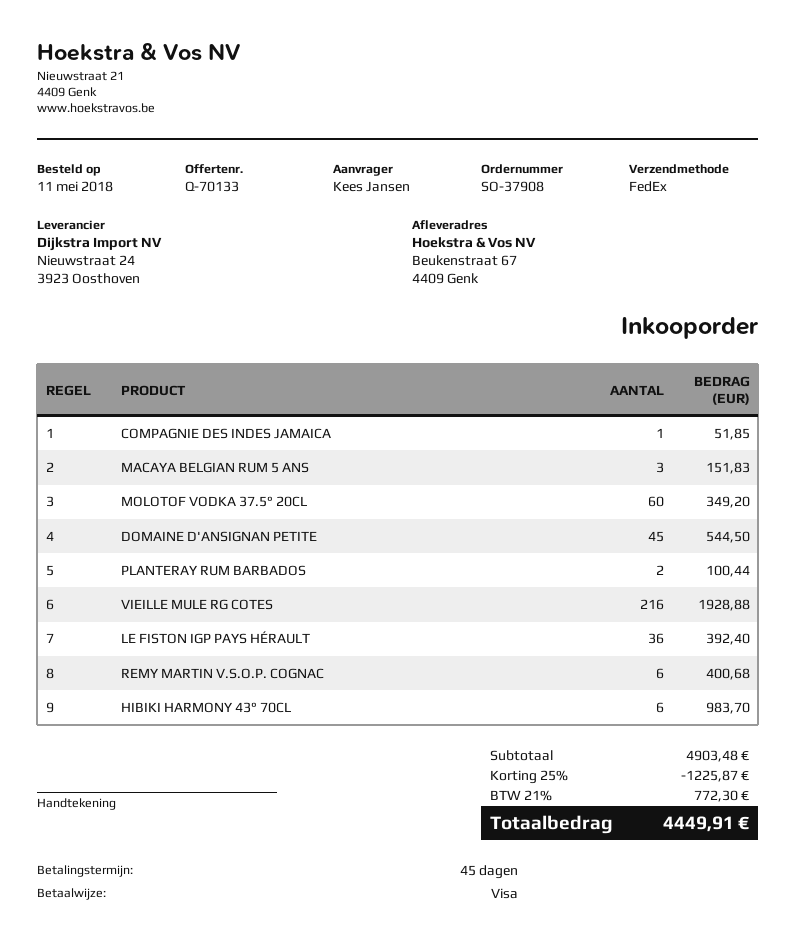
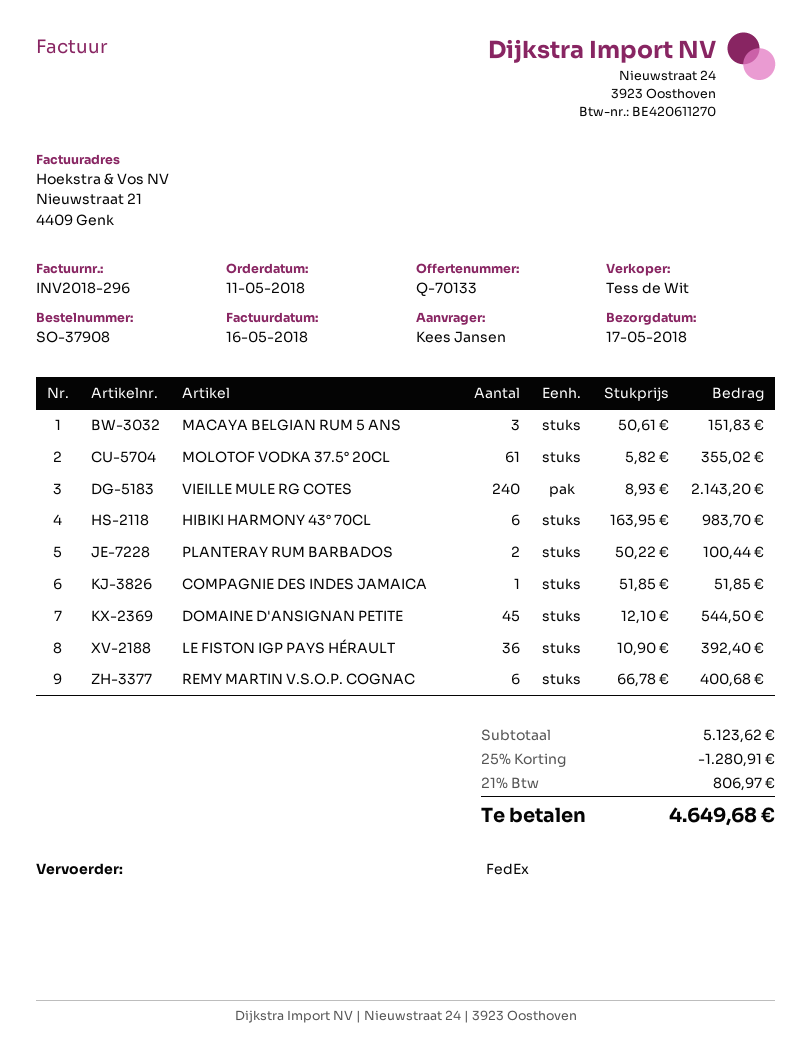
MOLOTOF VODKA 37.5° 20CL: 60 for 349.20 -> 61 for 355.02
VIEILLE MULE RG COTES: 216 for 1928.88 -> 240 for 2143.20
subtotal: 4903.48 -> 5123.62
discount: 25% = 1225.87 -> 25% = 1280.91
tax: 21% = 772.30 -> 21% = 806.97
total: 4449.91 -> 4649.68

